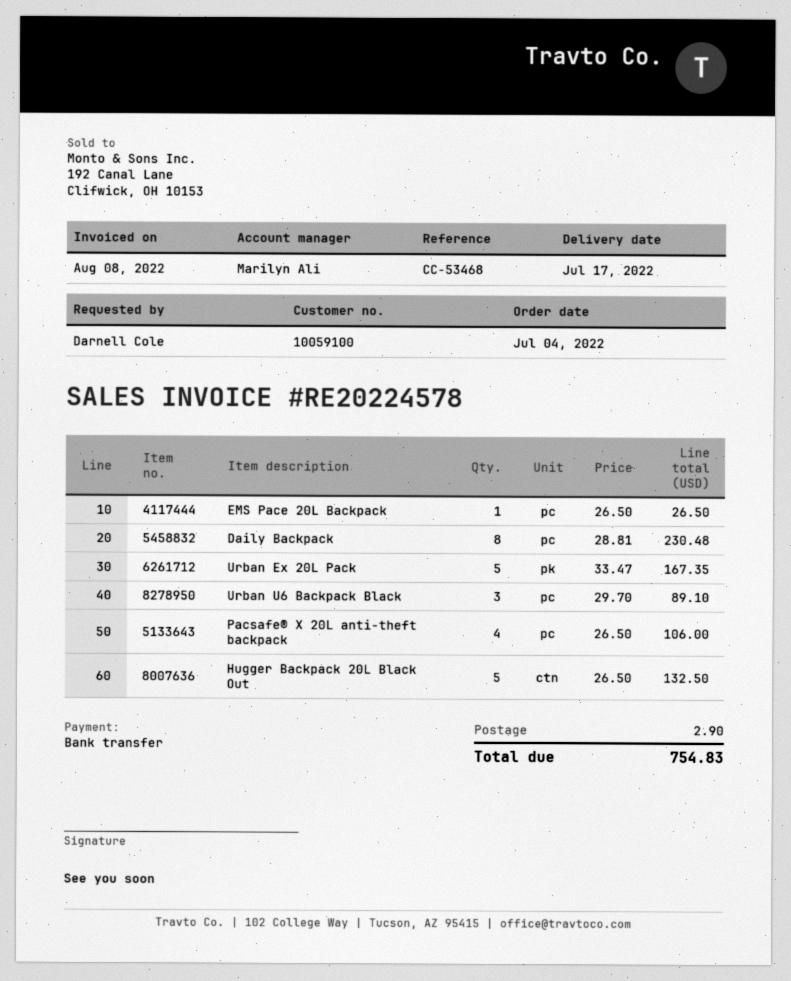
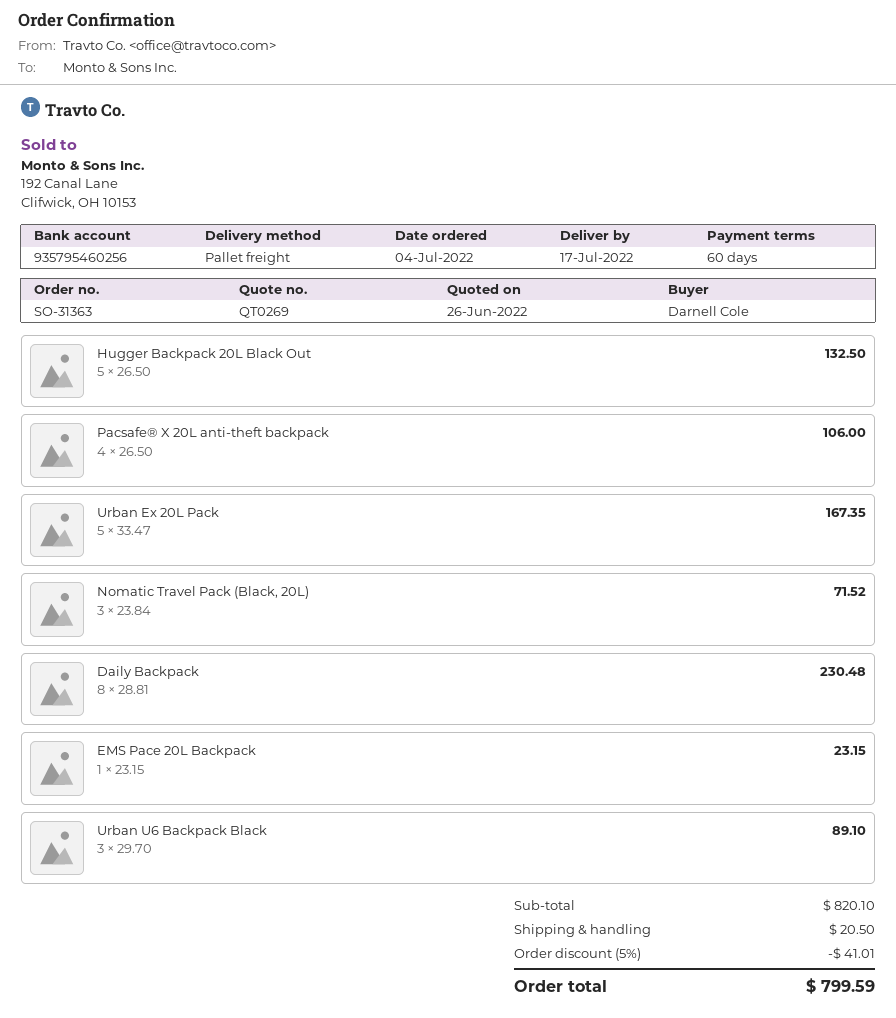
EMS Pace 20L Backpack: 1 x 26.50 = 26.50 -> 1 x 23.15 = 23.15
Nomatic Travel Pack (Black, 20L): none -> 3 x 23.84 = 71.52
discount: none -> 5% = 41.01
shipping: 2.90 -> 20.50
total: 754.83 -> 799.59

